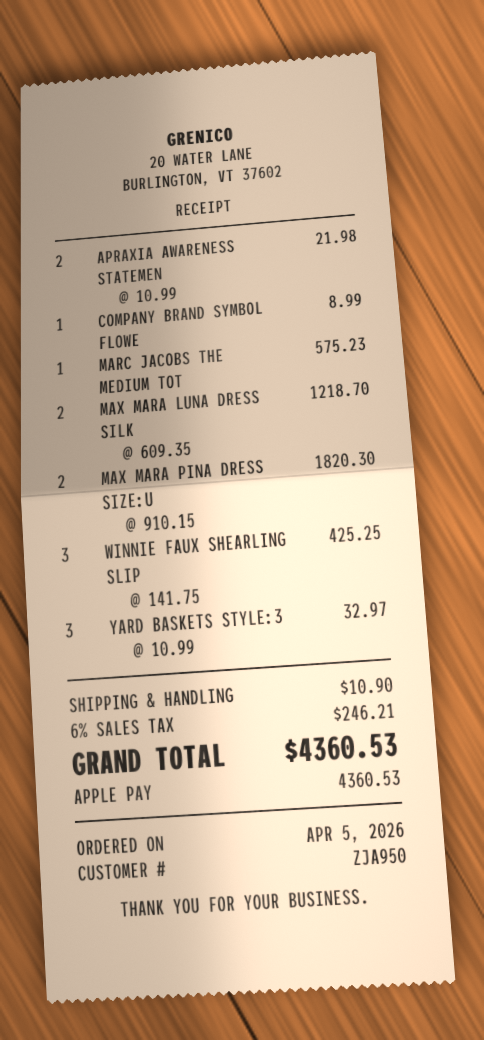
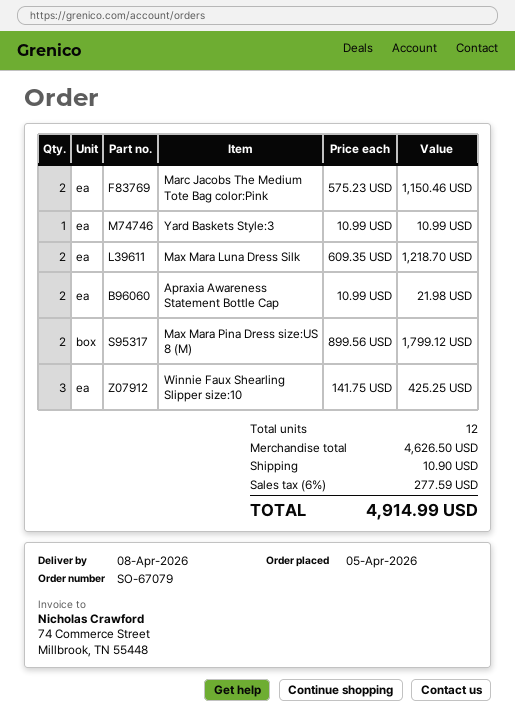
COMPANY BRAND SYMBOL FLOWE: 1 x 8.99 = 8.99 -> none
MARC JACOBS THE MEDIUM TOT: 1 x 575.23 = 575.23 -> 2 x 575.23 = 1150.46
MAX MARA PINA DRESS SIZE:U: 2 x 910.15 = 1820.30 -> 2 x 899.56 = 1799.12
YARD BASKETS STYLE:3: 3 x 10.99 = 32.97 -> 1 x 10.99 = 10.99
tax: 6% = 246.21 -> 6% = 277.59
total: 4360.53 -> 4914.99

